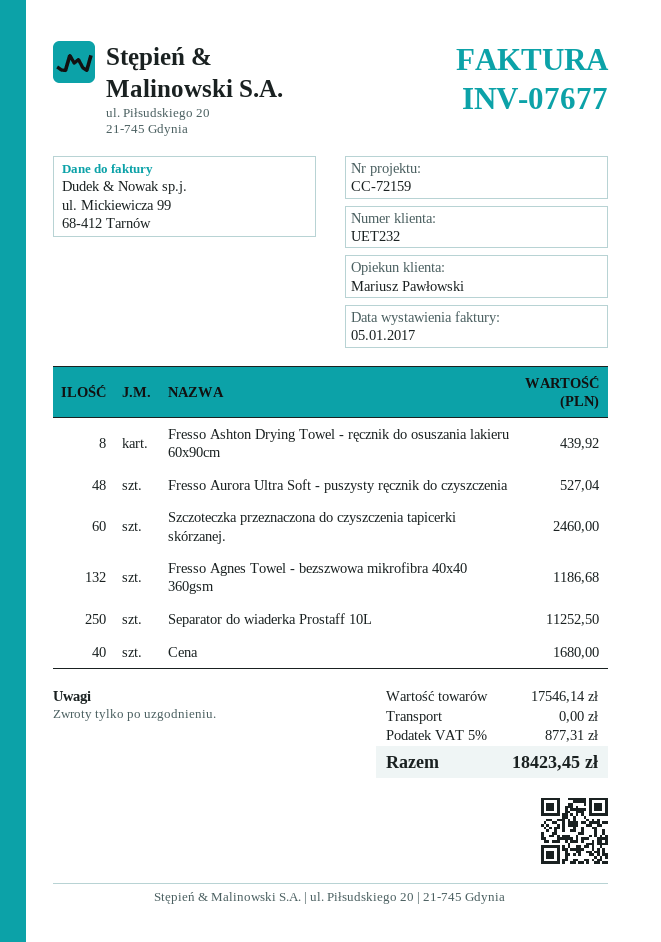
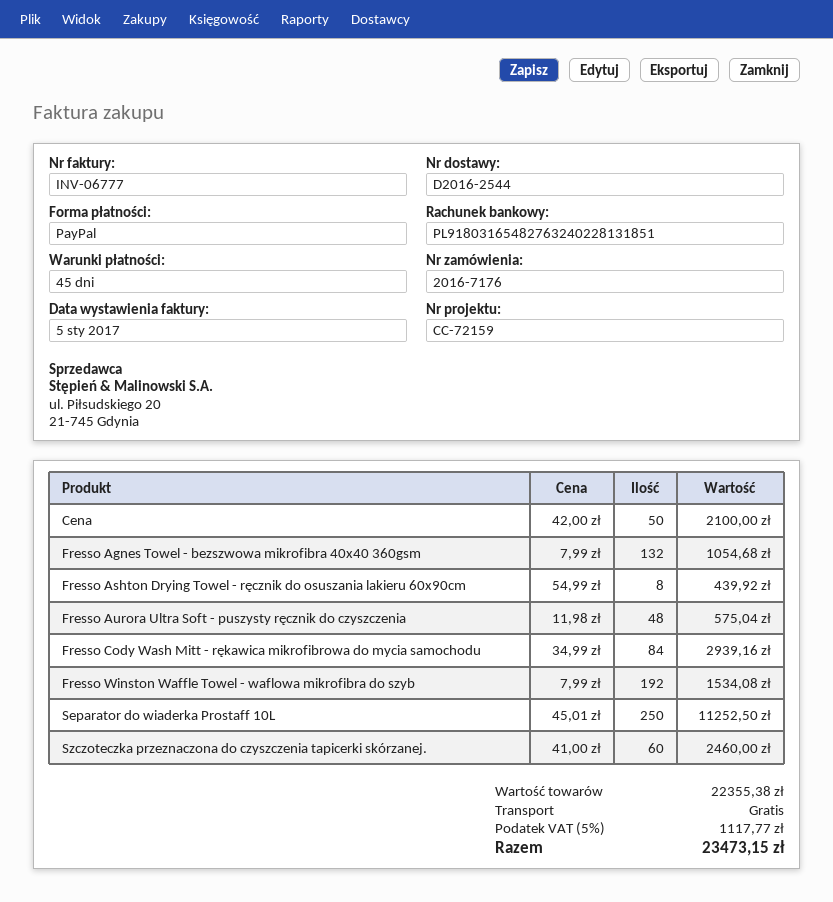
invoice number: INV-07677 -> INV-06777
Fresso Aurora Ultra Soft - puszysty ręcznik do czyszczenia: 48 for 527.04 -> 48 for 575.04
Fresso Agnes Towel - bezszwowa mikrofibra 40x40 360gsm: 132 for 1186.68 -> 132 for 1054.68
Cena: 40 for 1680.00 -> 50 for 2100.00
Fresso Cody Wash Mitt - rękawica mikrofibrowa do mycia samochodu: none -> 84 for 2939.16
Fresso Winston Waffle Towel - waflowa mikrofibra do szyb: none -> 192 for 1534.08
subtotal: 17546.14 -> 22355.38
tax: 5% = 877.31 -> 5% = 1117.77
total: 18423.45 -> 23473.15

